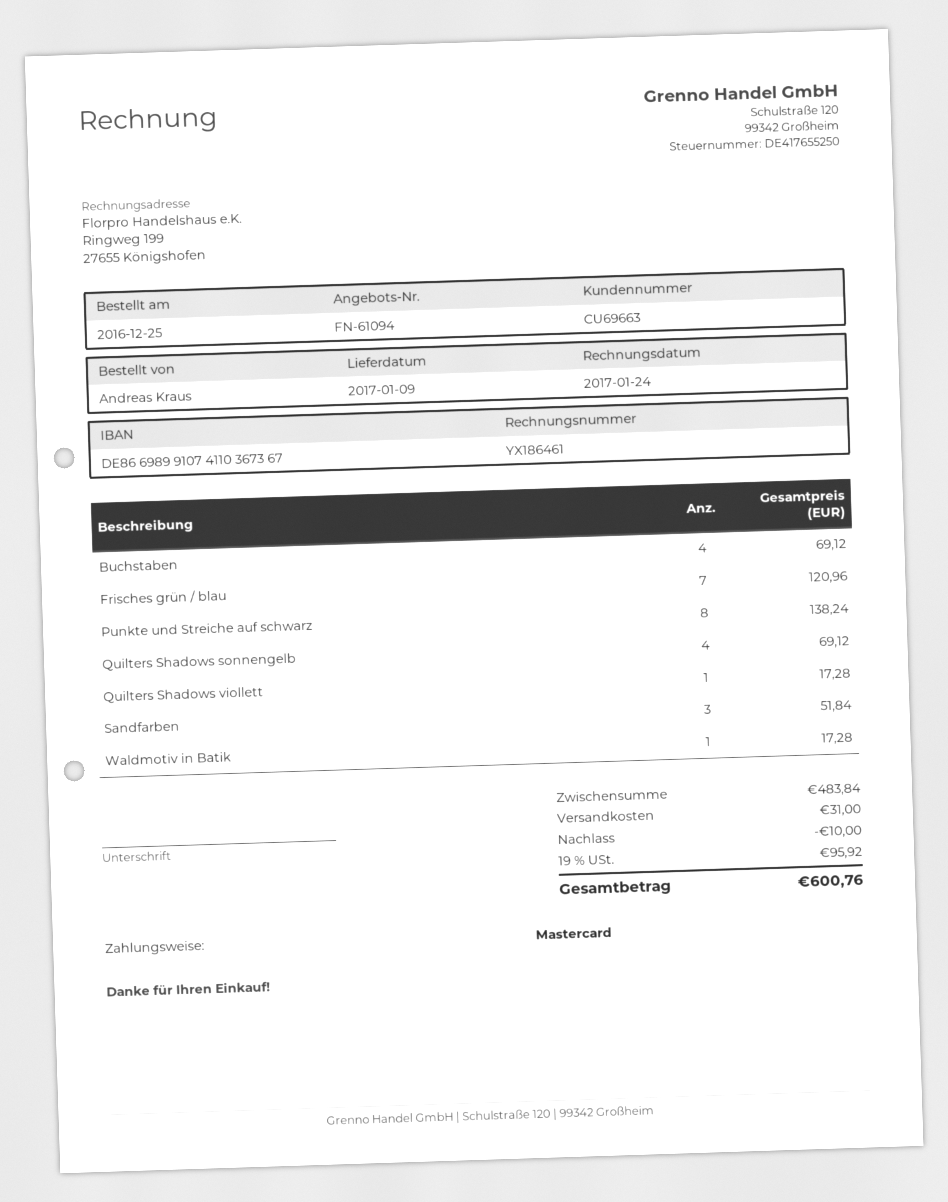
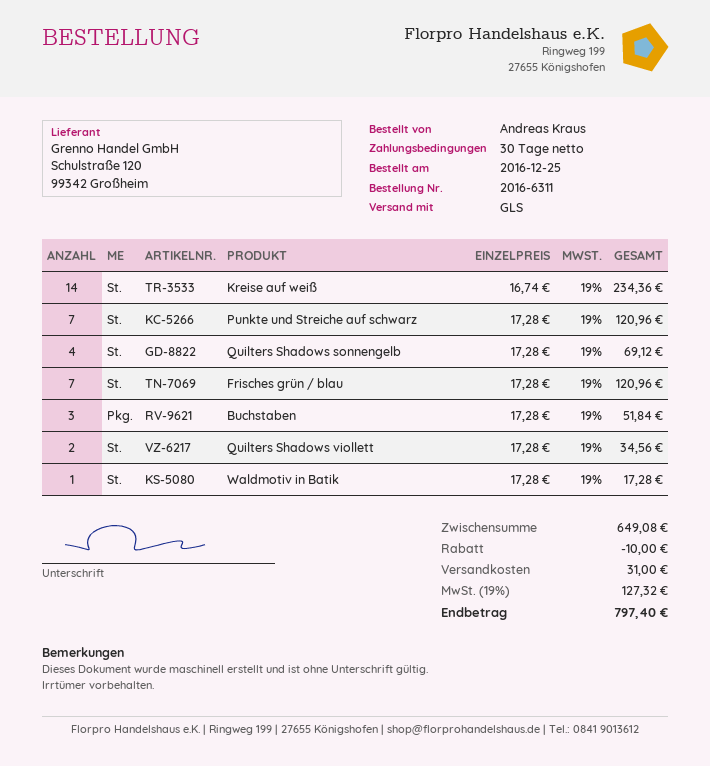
Buchstaben: 4 for 69.12 -> 3 for 51.84
Punkte und Streiche auf schwarz: 8 for 138.24 -> 7 for 120.96
Quilters Shadows viollett: 1 for 17.28 -> 2 for 34.56
Sandfarben: 3 for 51.84 -> none
Kreise auf weiß: none -> 14 for 234.36
subtotal: 483.84 -> 649.08
tax: 19% = 95.92 -> 19% = 127.32
total: 600.76 -> 797.40

